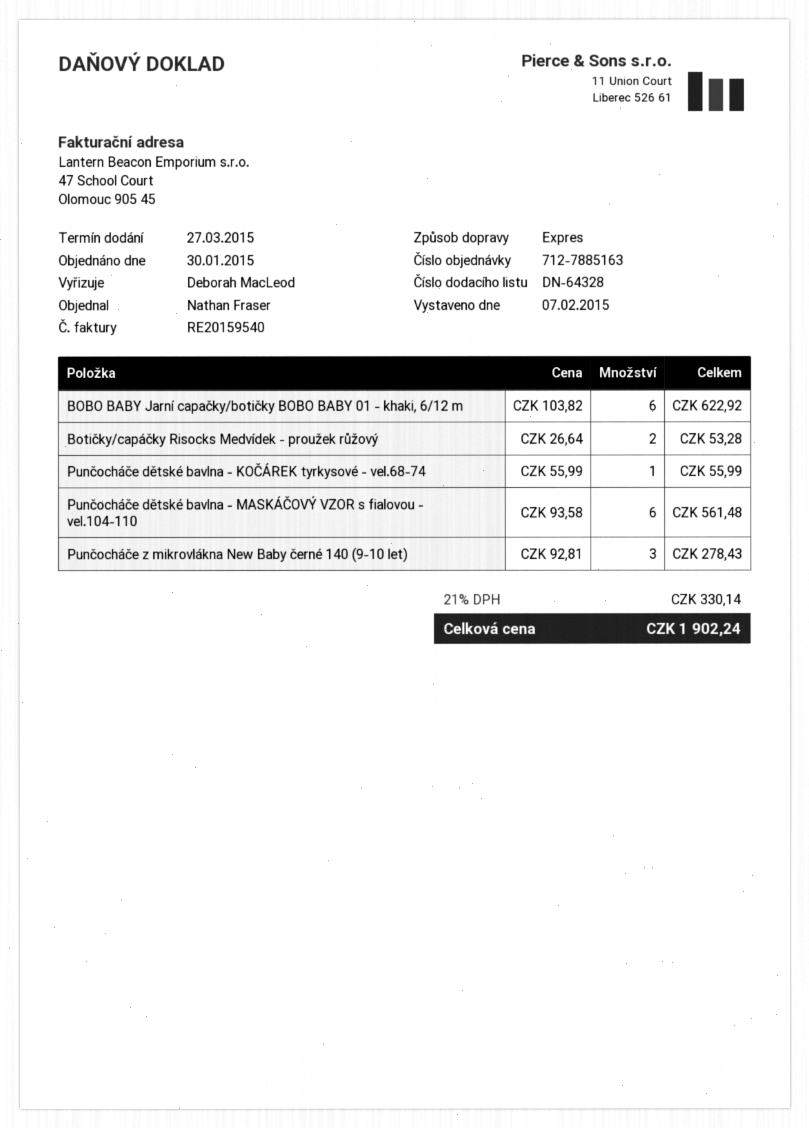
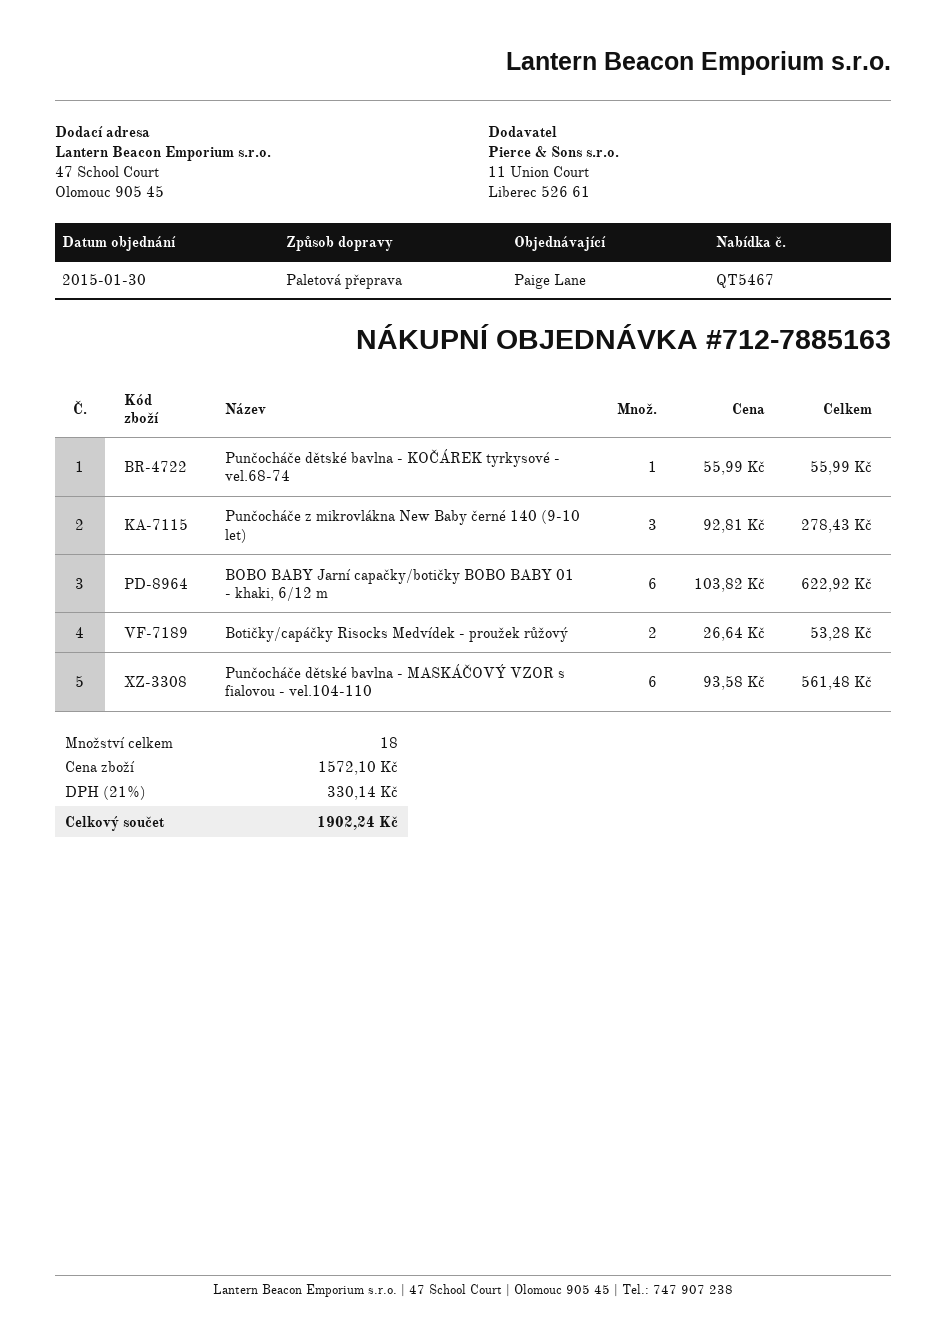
ordered by: Nathan Fraser -> Paige Lane
shipping method: express -> pallet freight

